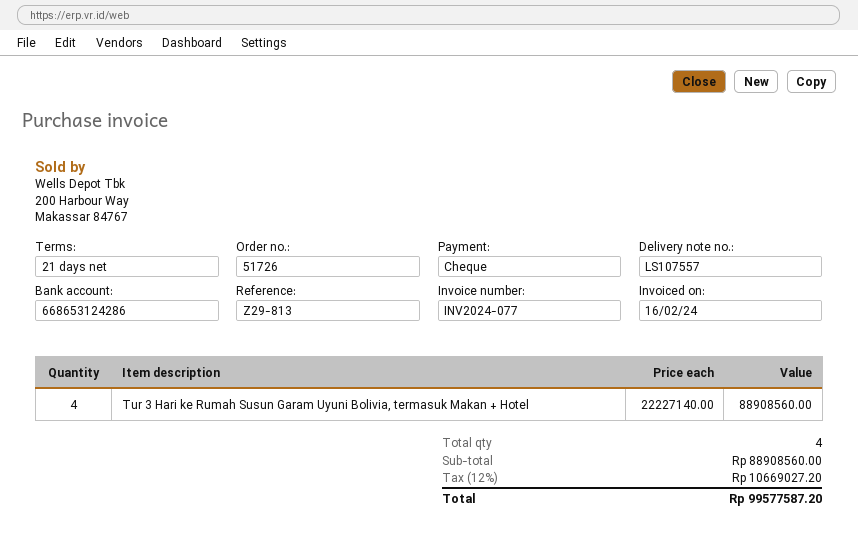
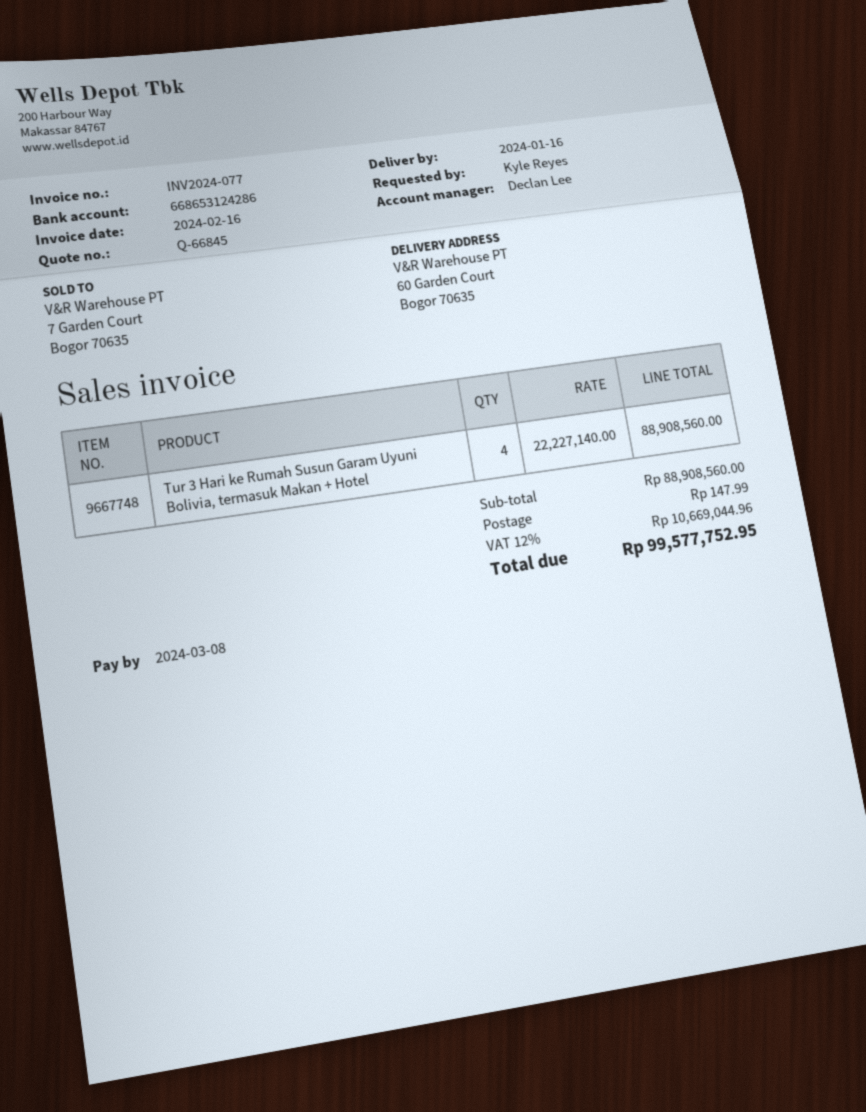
shipping: none -> 147.99
tax: 12% = 10669027.20 -> 12% = 10669044.96
total: 99577587.20 -> 99577752.95

